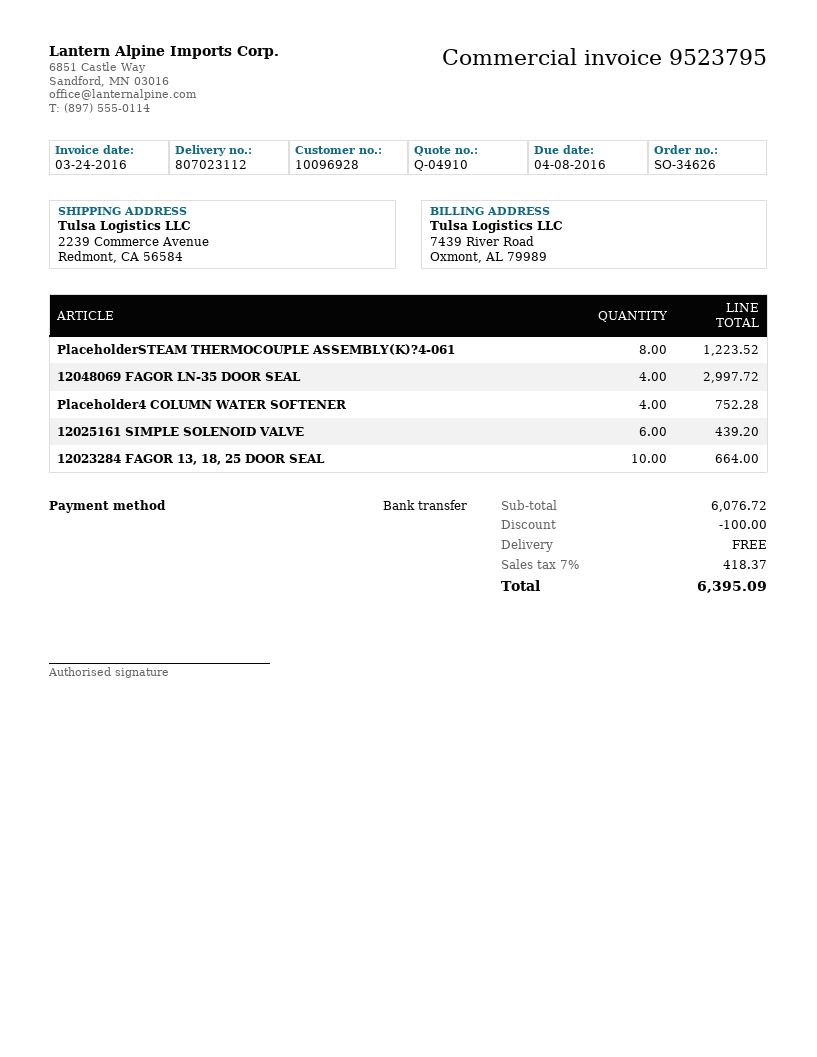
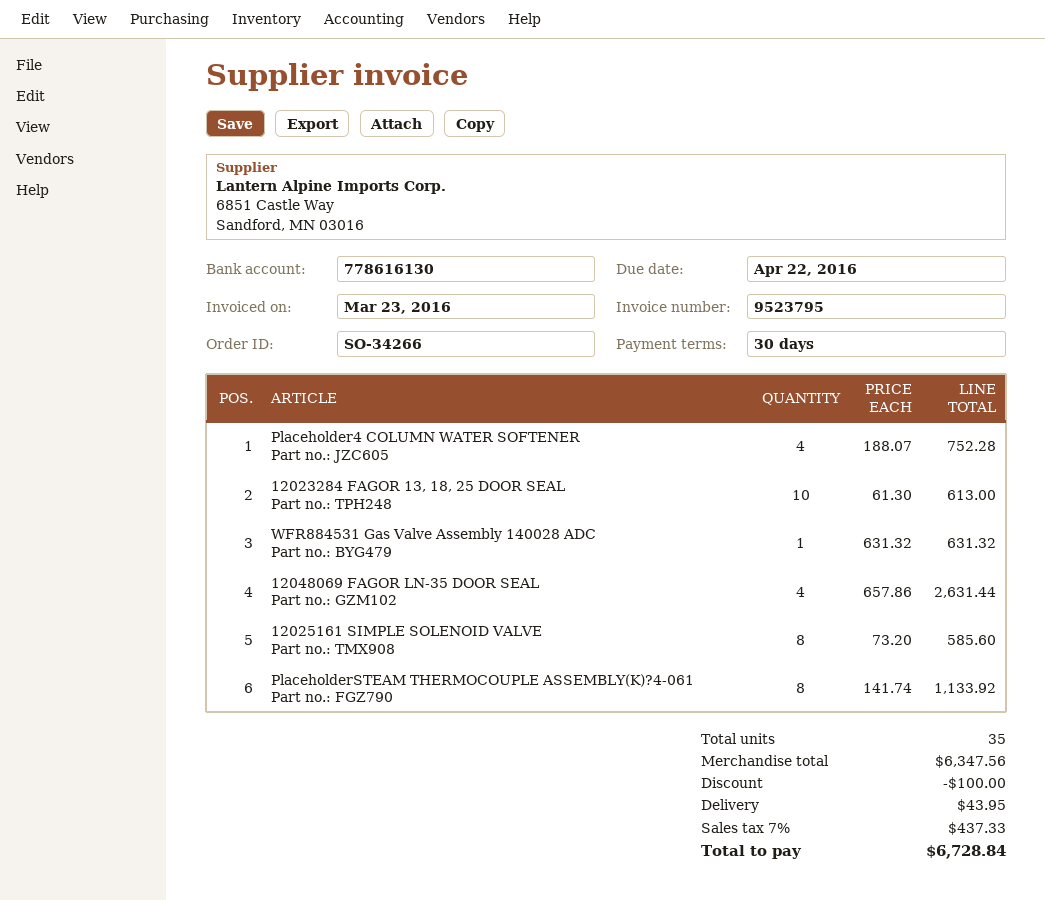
order number: SO-34626 -> SO-34266
invoice date: 2016-03-24 -> 2016-03-23
due date: 2016-04-08 -> 2016-04-22
PlaceholderSTEAM THERMOCOUPLE ASSEMBLY(K)?4-061: 8 for 1223.52 -> 8 for 1133.92
12048069 FAGOR LN-35 DOOR SEAL: 4 for 2997.72 -> 4 for 2631.44
12025161 SIMPLE SOLENOID VALVE: 6 for 439.20 -> 8 for 585.60
12023284 FAGOR 13, 18, 25 DOOR SEAL: 10 for 664.00 -> 10 for 613.00
WFR884531 Gas Valve Assembly 140028 ADC: none -> 1 for 631.32
subtotal: 6076.72 -> 6347.56
shipping: 0.00 -> 43.95
tax: 7% = 418.37 -> 7% = 437.33
total: 6395.09 -> 6728.84

